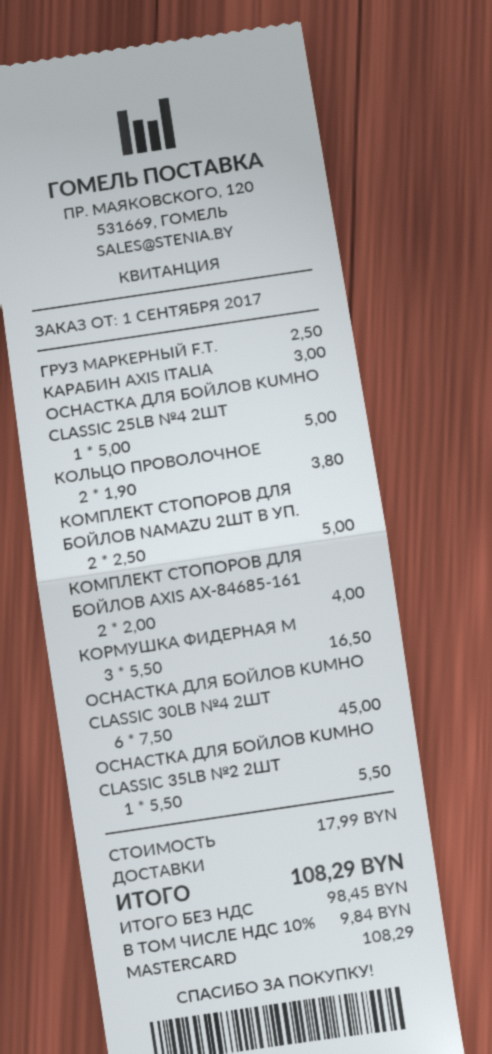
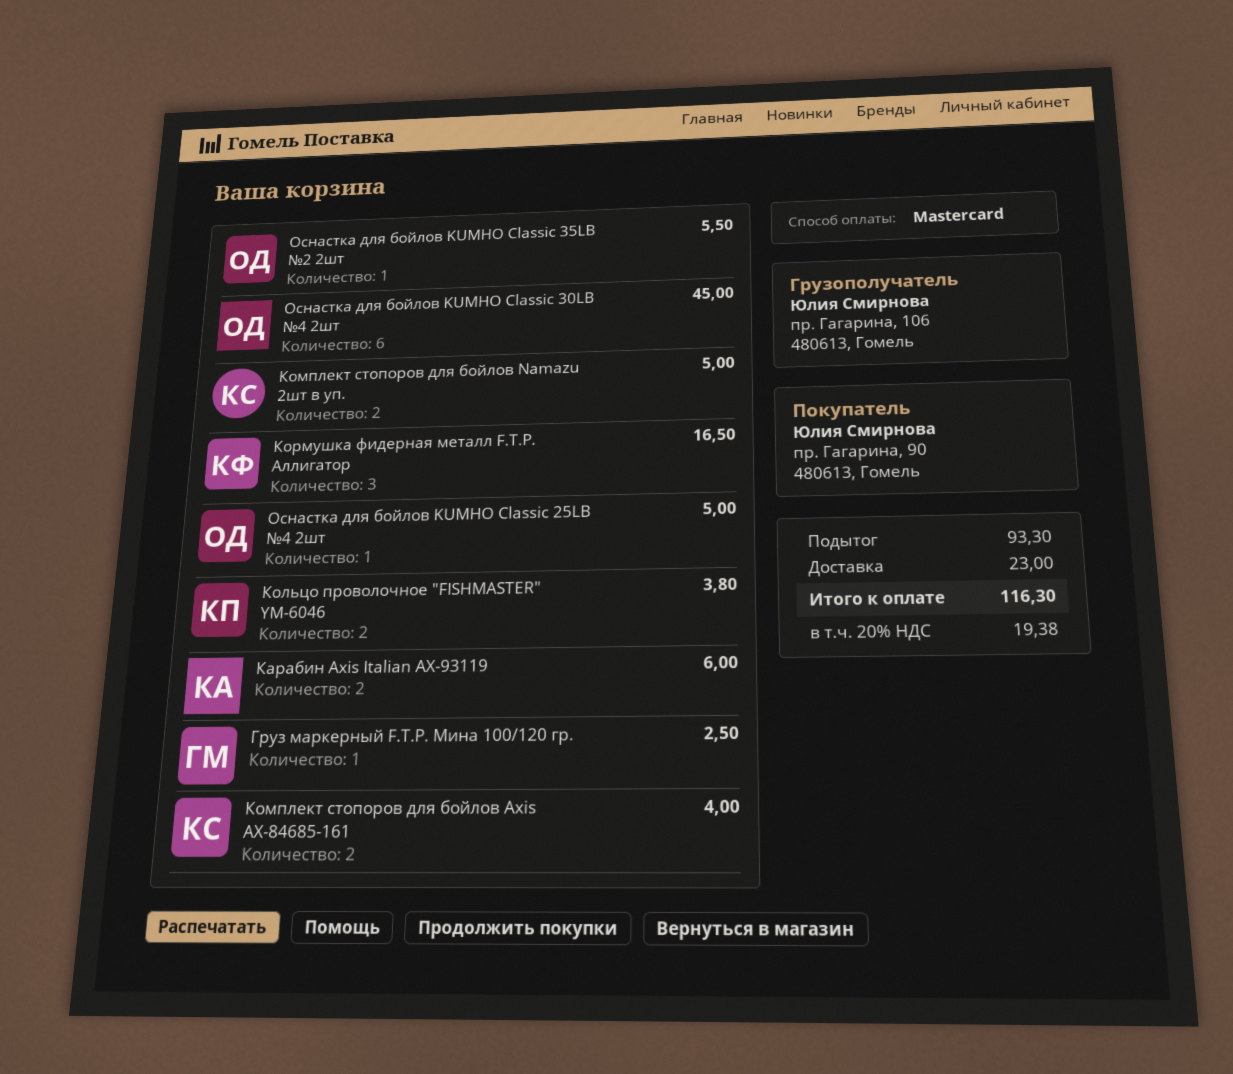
КАРАБИН AXIS ITALIA: 1 for 3.00 -> 2 for 6.00
shipping: 17.99 -> 23.00
tax: 10% = 9.84 -> 20% = 19.38
total: 108.29 -> 116.30

